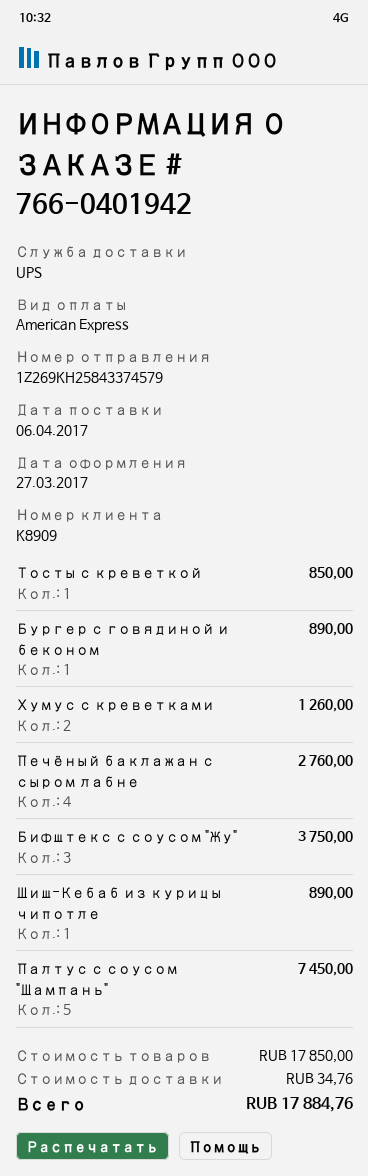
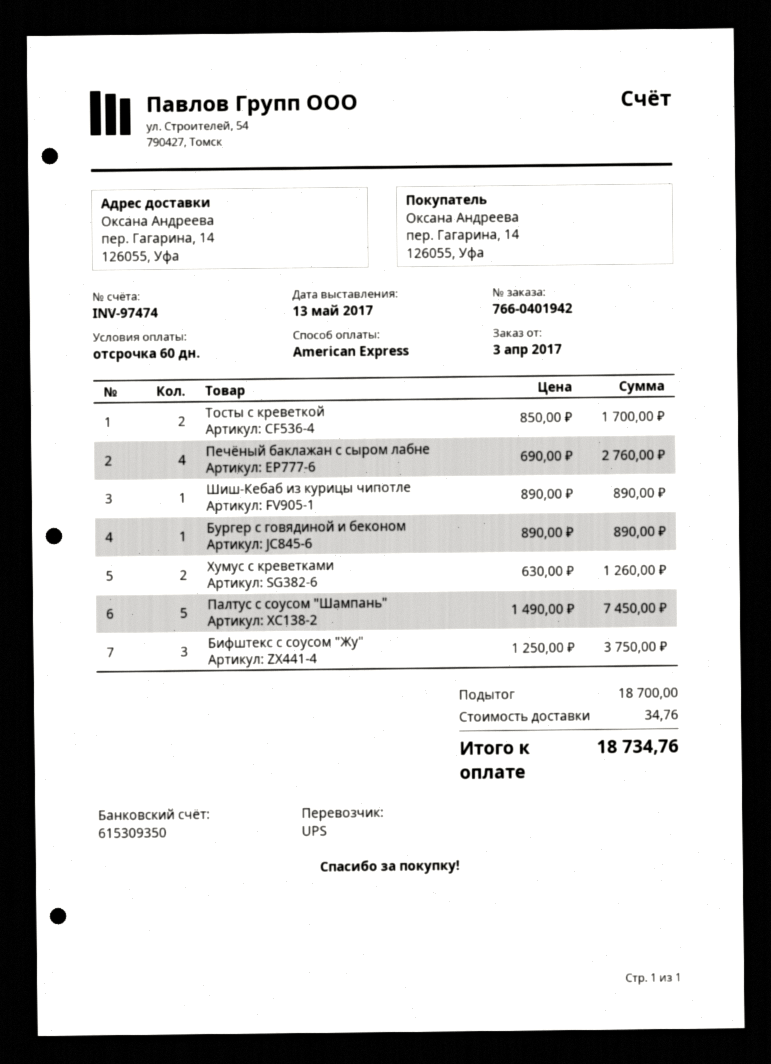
order date: 2017-03-27 -> 2017-04-03
Тосты с креветкой: 1 for 850.00 -> 2 for 1700.00
subtotal: 17850.00 -> 18700.00
total: 17884.76 -> 18734.76

